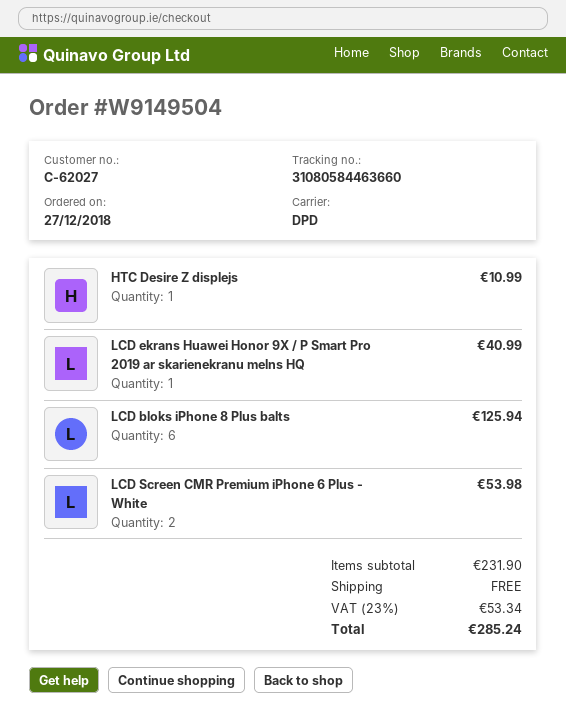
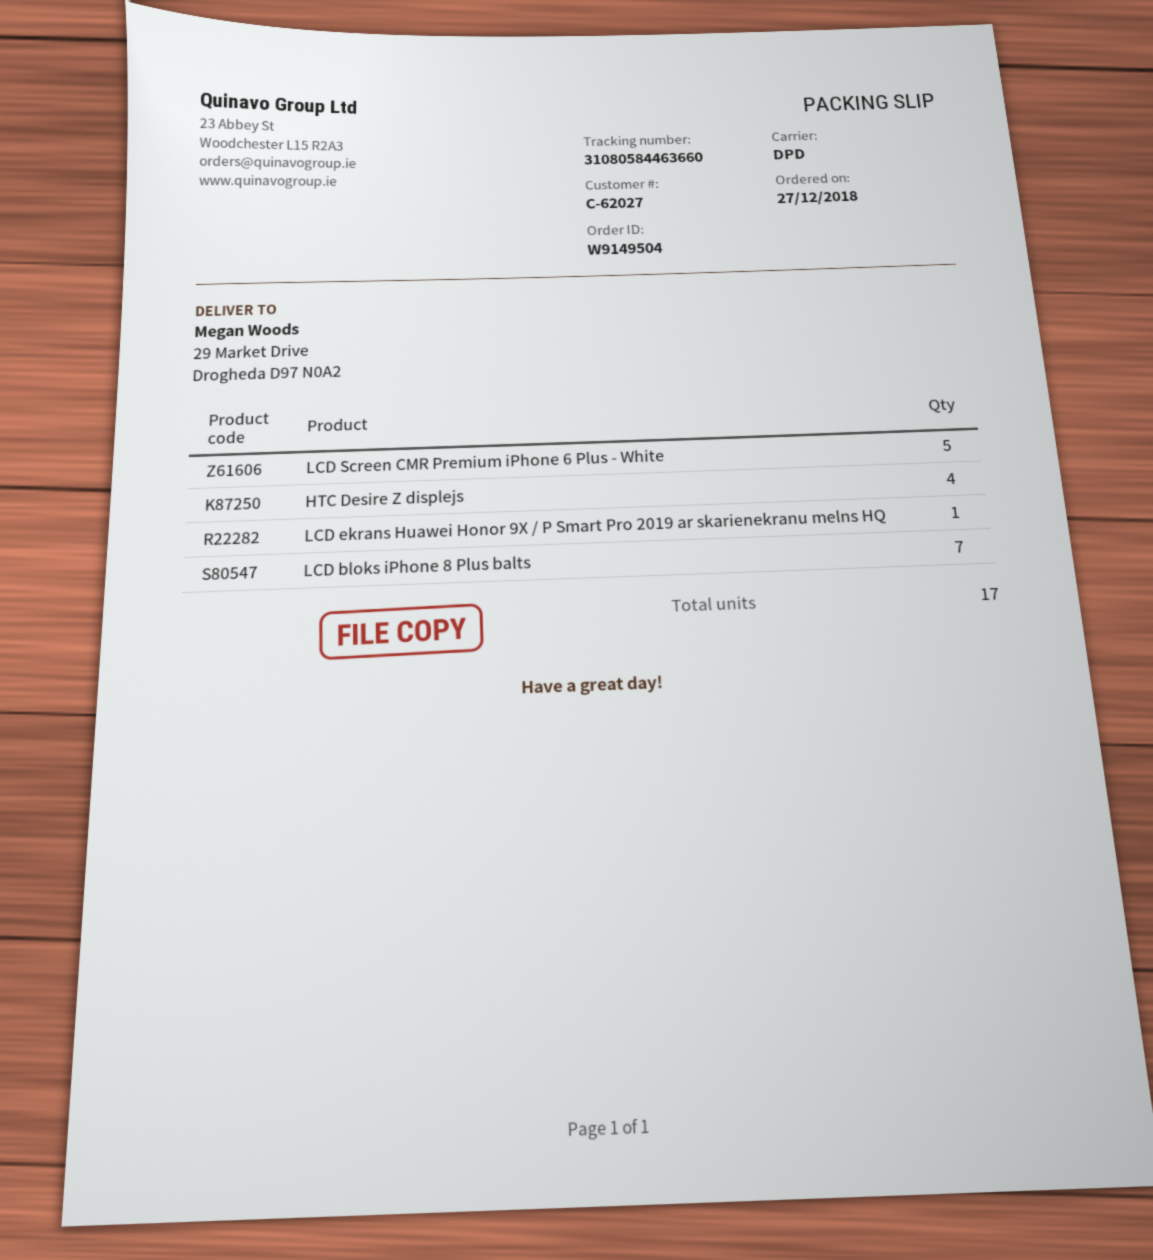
HTC Desire Z displejs: 1 -> 4
LCD bloks iPhone 8 Plus balts: 6 -> 7
LCD Screen CMR Premium iPhone 6 Plus - White: 2 -> 5

